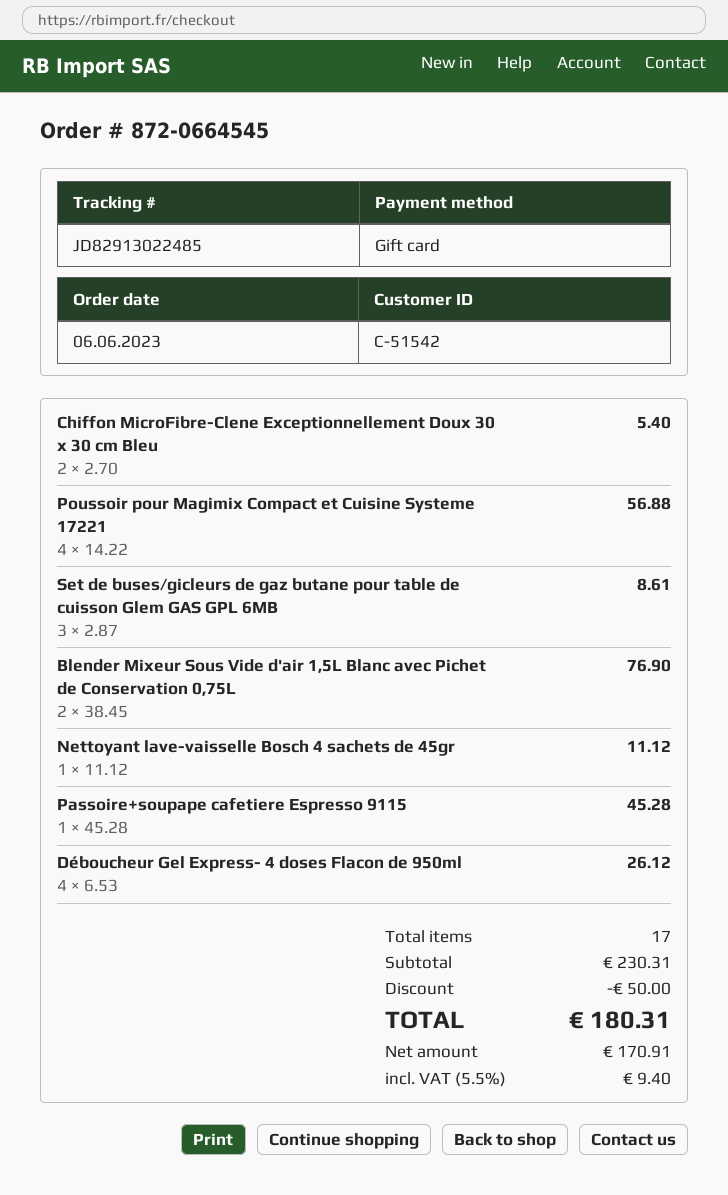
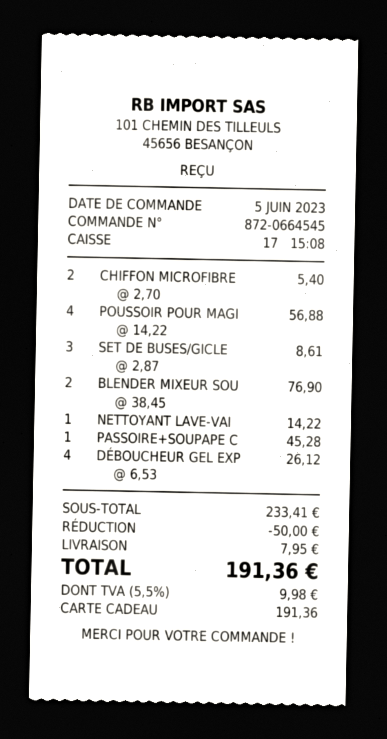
order date: 2023-06-06 -> 2023-06-05
Nettoyant lave-vaisselle Bosch 4 sachets de 45gr: 1 x 11.12 = 11.12 -> 1 x 14.22 = 14.22
subtotal: 230.31 -> 233.41
shipping: none -> 7.95
tax: 5.5% = 9.40 -> 5.5% = 9.98
total: 180.31 -> 191.36

